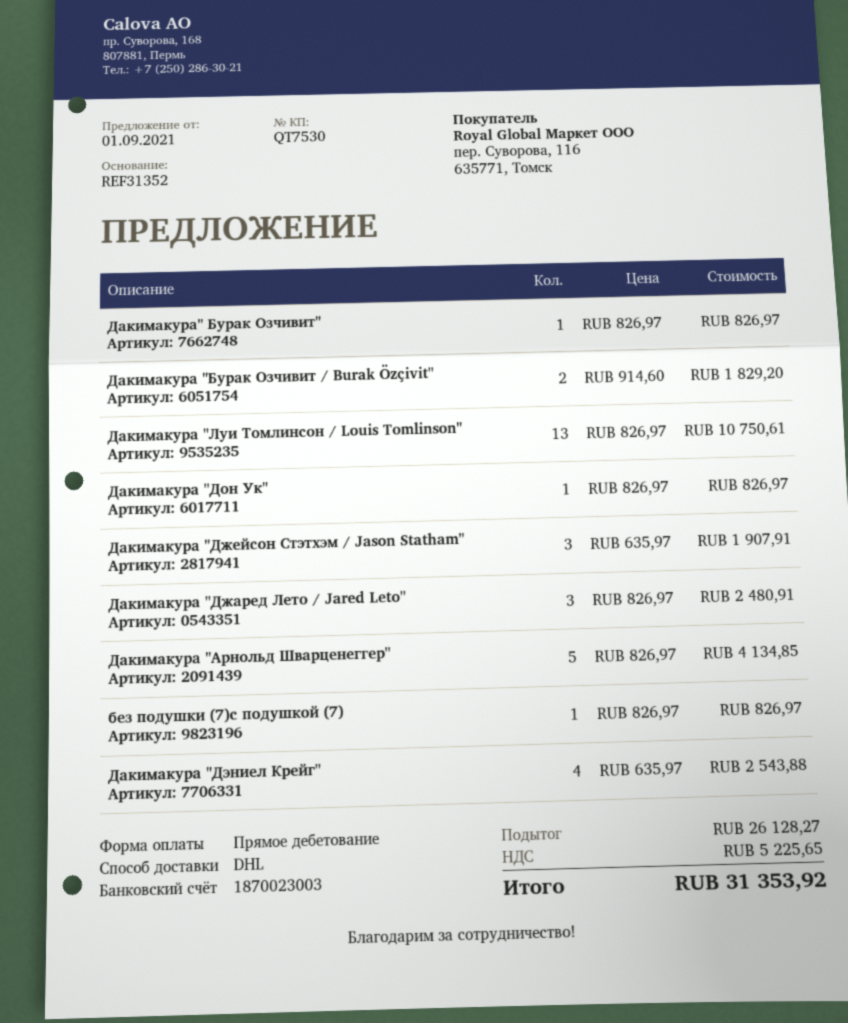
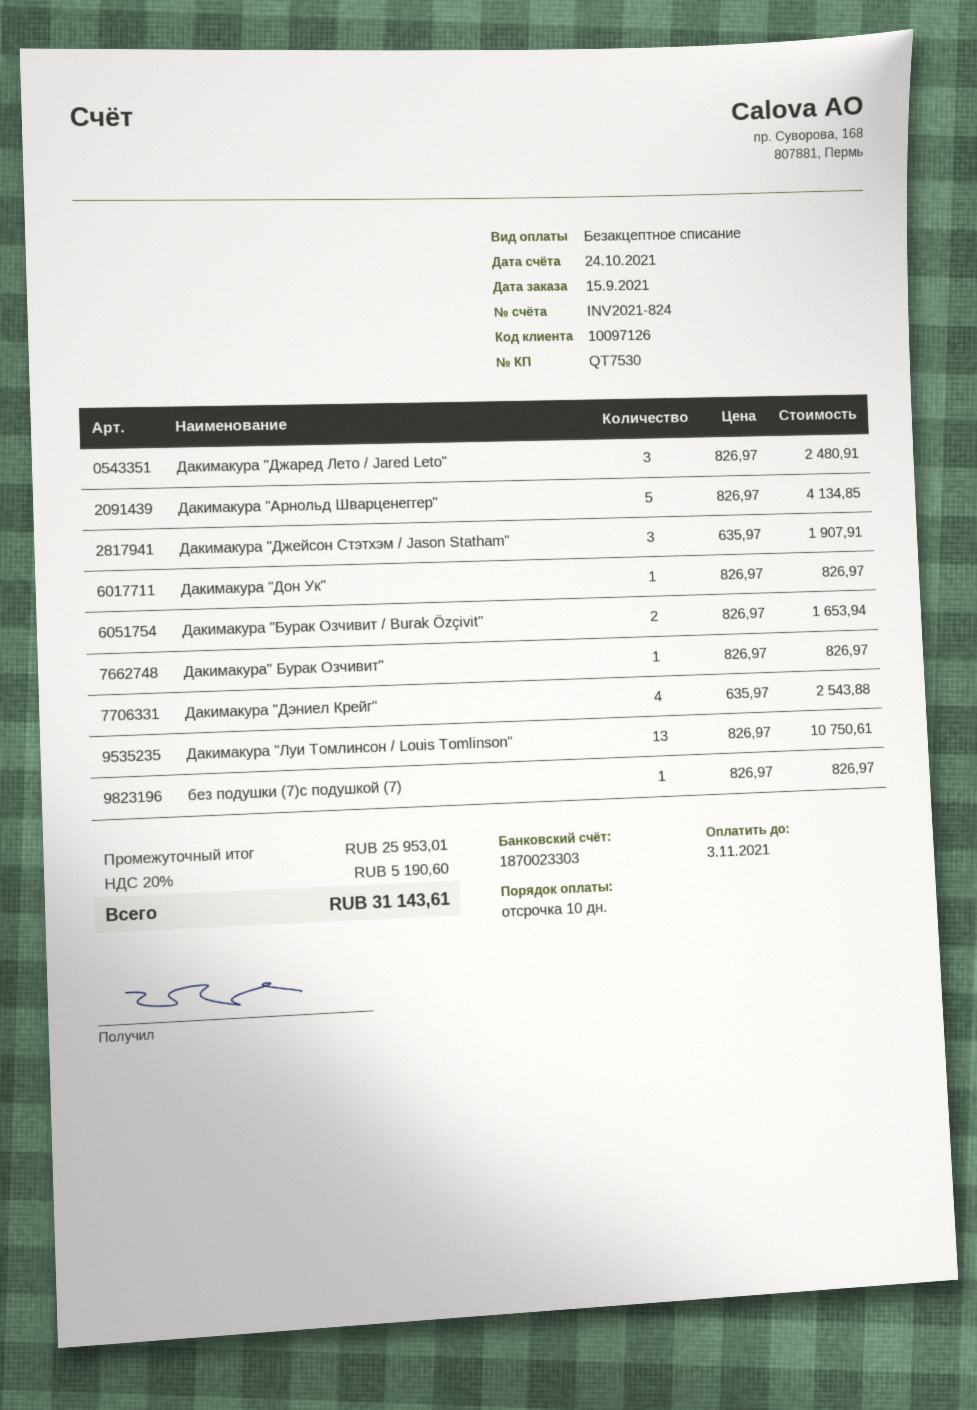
bank account: 1870023003 -> 1870023303
Дакимакура "Бурак Озчивит / Burak Özçivit": 2 x 914.60 = 1829.20 -> 2 x 826.97 = 1653.94
subtotal: 26128.27 -> 25953.01
tax: 5225.65 -> 5190.60
total: 31353.92 -> 31143.61

